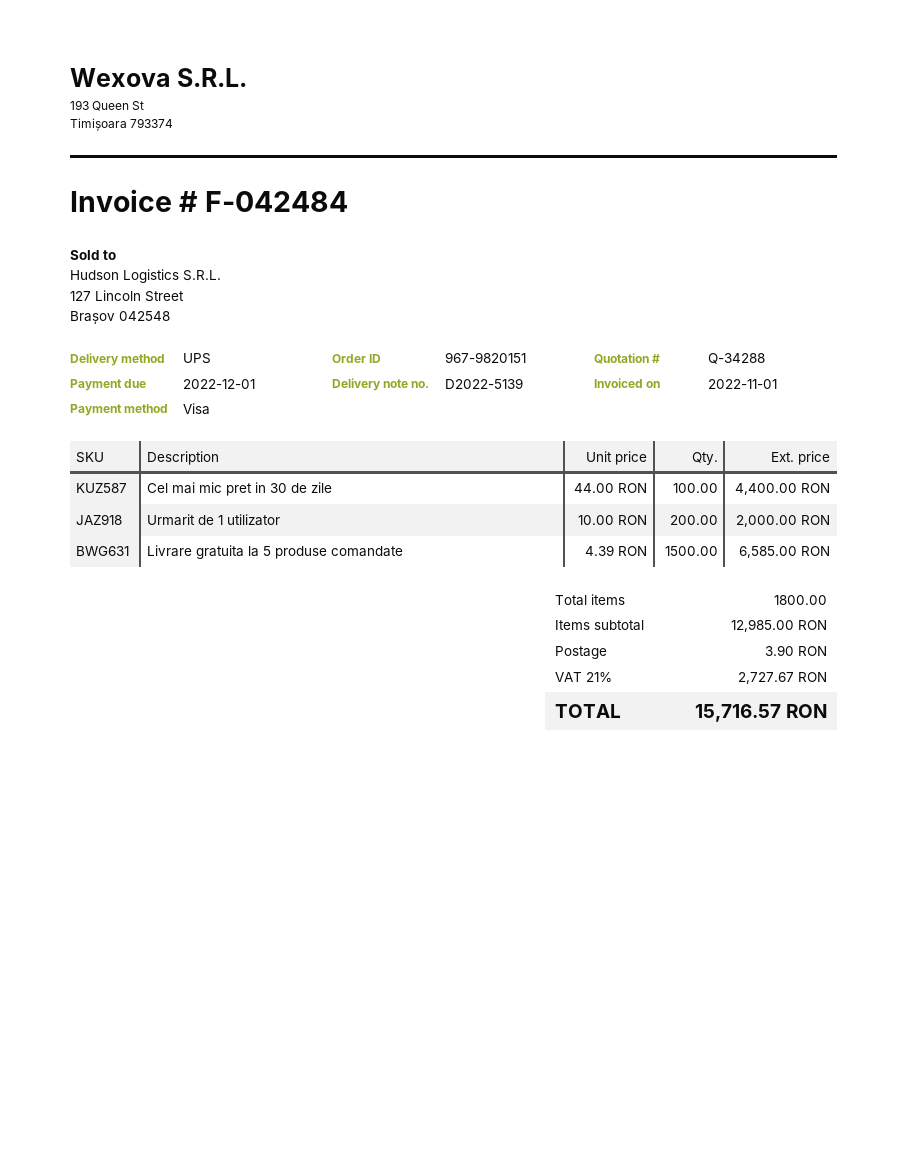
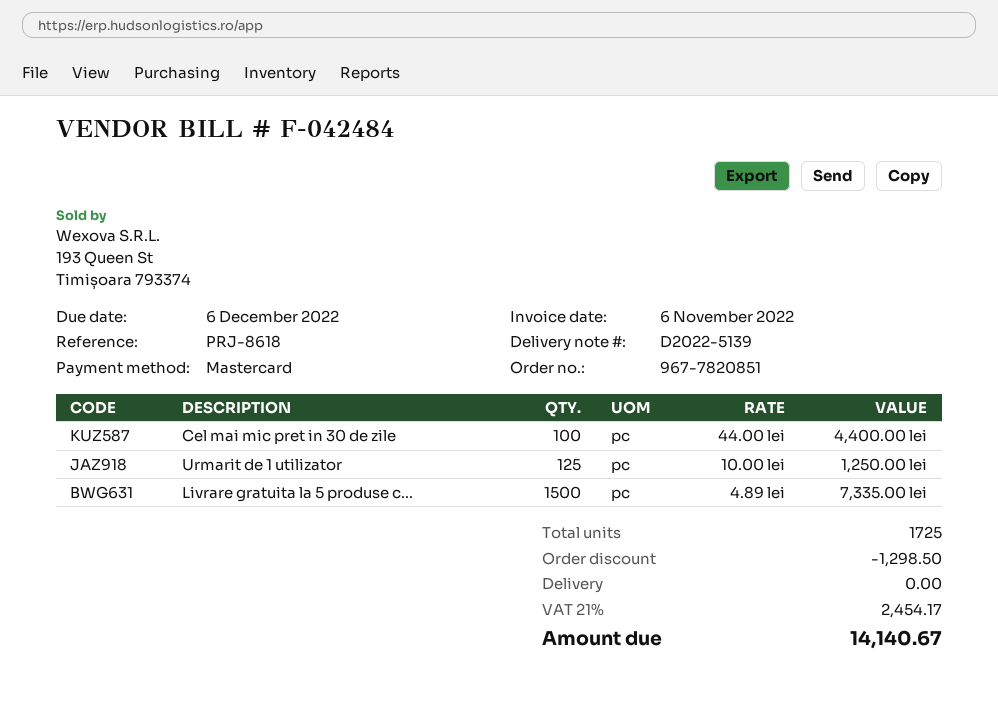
order number: 967-9820151 -> 967-7820851
invoice date: 2022-11-01 -> 2022-11-06
due date: 2022-12-01 -> 2022-12-06
payment method: Visa -> Mastercard
Urmarit de 1 utilizator: 200 x 10.00 = 2000.00 -> 125 x 10.00 = 1250.00
Livrare gratuita la 5 produse comandate: 1500 x 4.39 = 6585.00 -> 1500 x 4.89 = 7335.00
total quantity: 1800 -> 1725
discount: none -> 1298.50
shipping: 3.90 -> 0.00
tax: 21% = 2727.67 -> 21% = 2454.17
total: 15716.57 -> 14140.67

